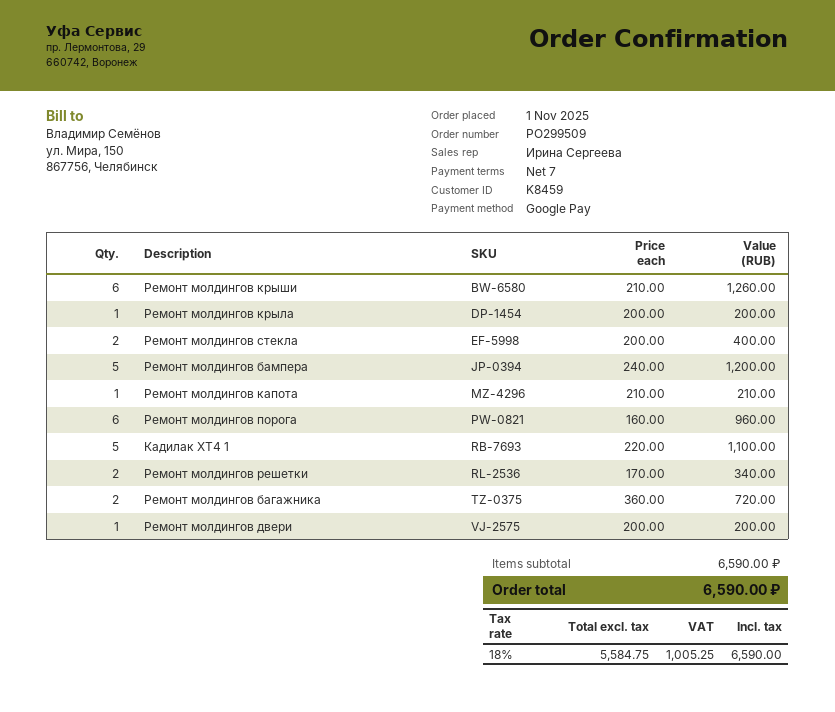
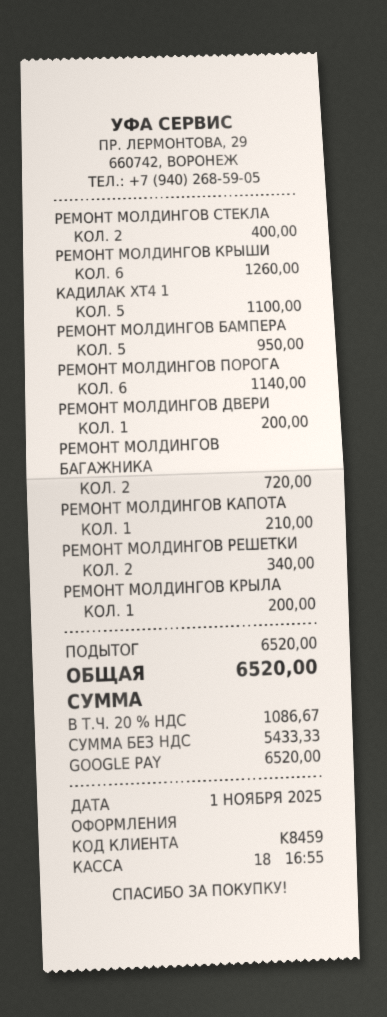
Ремонт молдингов бампера: 5 for 1200.00 -> 5 for 950.00
Ремонт молдингов порога: 6 for 960.00 -> 6 for 1140.00
subtotal: 6590.00 -> 6520.00
net: 5584.75 -> 5433.33
tax: 18% = 1005.25 -> 20% = 1086.67
total: 6590.00 -> 6520.00

